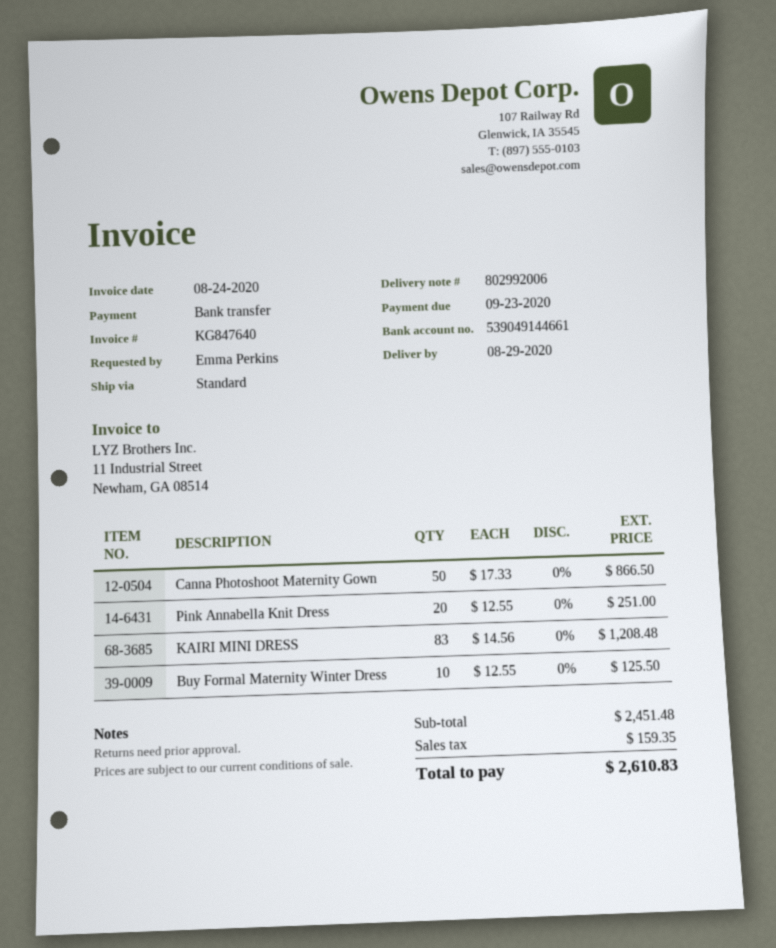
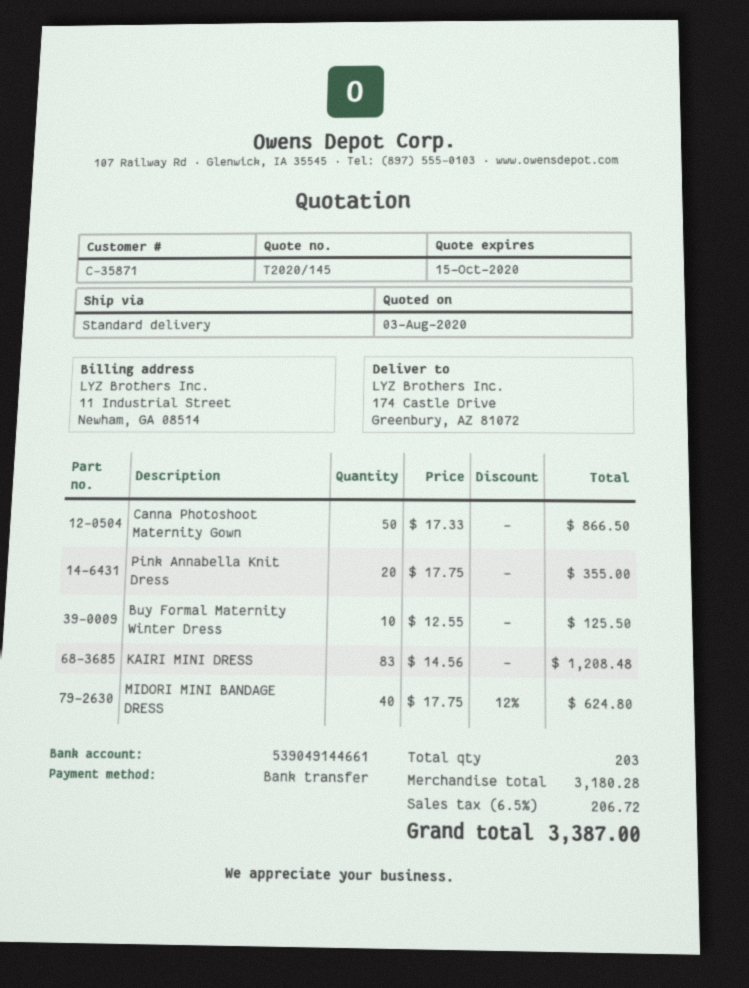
Pink Annabella Knit Dress: 20 x 12.55 = 251.00 -> 20 x 17.75 = 355.00
MIDORI MINI BANDAGE DRESS: none -> 40 x 17.75 - 12% = 624.80
subtotal: 2451.48 -> 3180.28
tax: 159.35 -> 206.72
total: 2610.83 -> 3387.00

